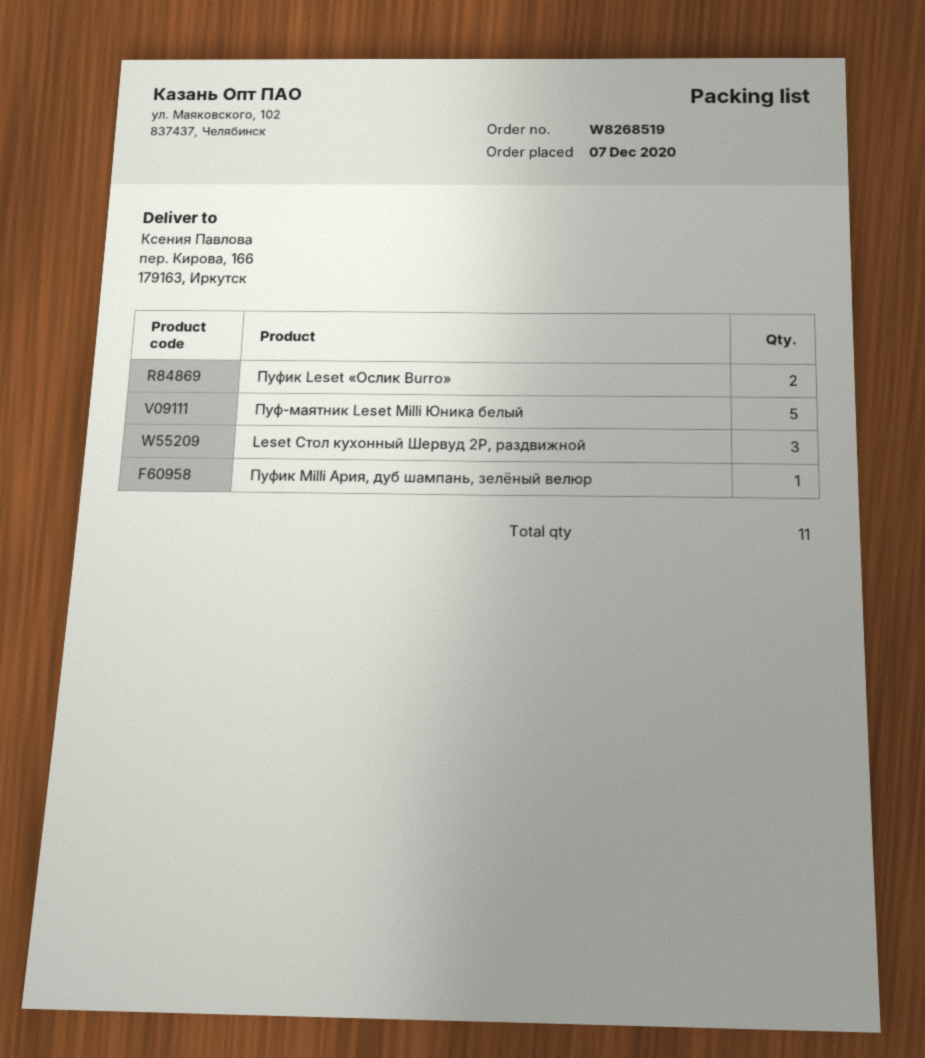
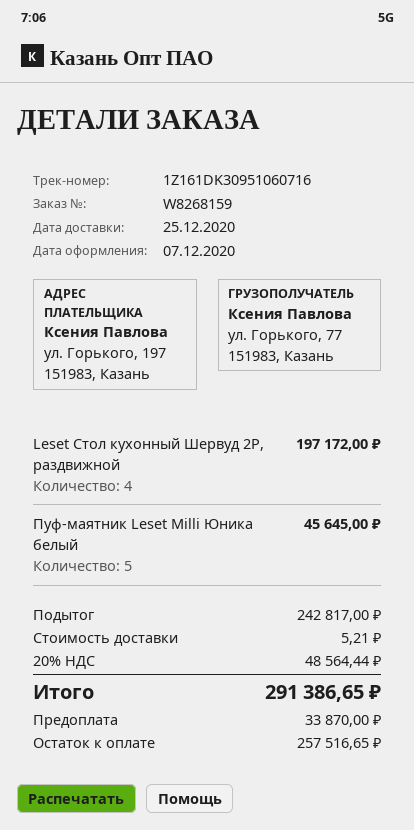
order number: W8268519 -> W8268159
ship to: пер. Кирова, 166, 179163, Иркутск -> ул. Горького, 77, 151983, Казань
Пуфик Leset «Ослик Burro»: 2 -> none
Leset Стол кухонный Шервуд 2Р, раздвижной: 3 -> 4
Пуфик Milli Ария, дуб шампань, зелёный велюр: 1 -> none

